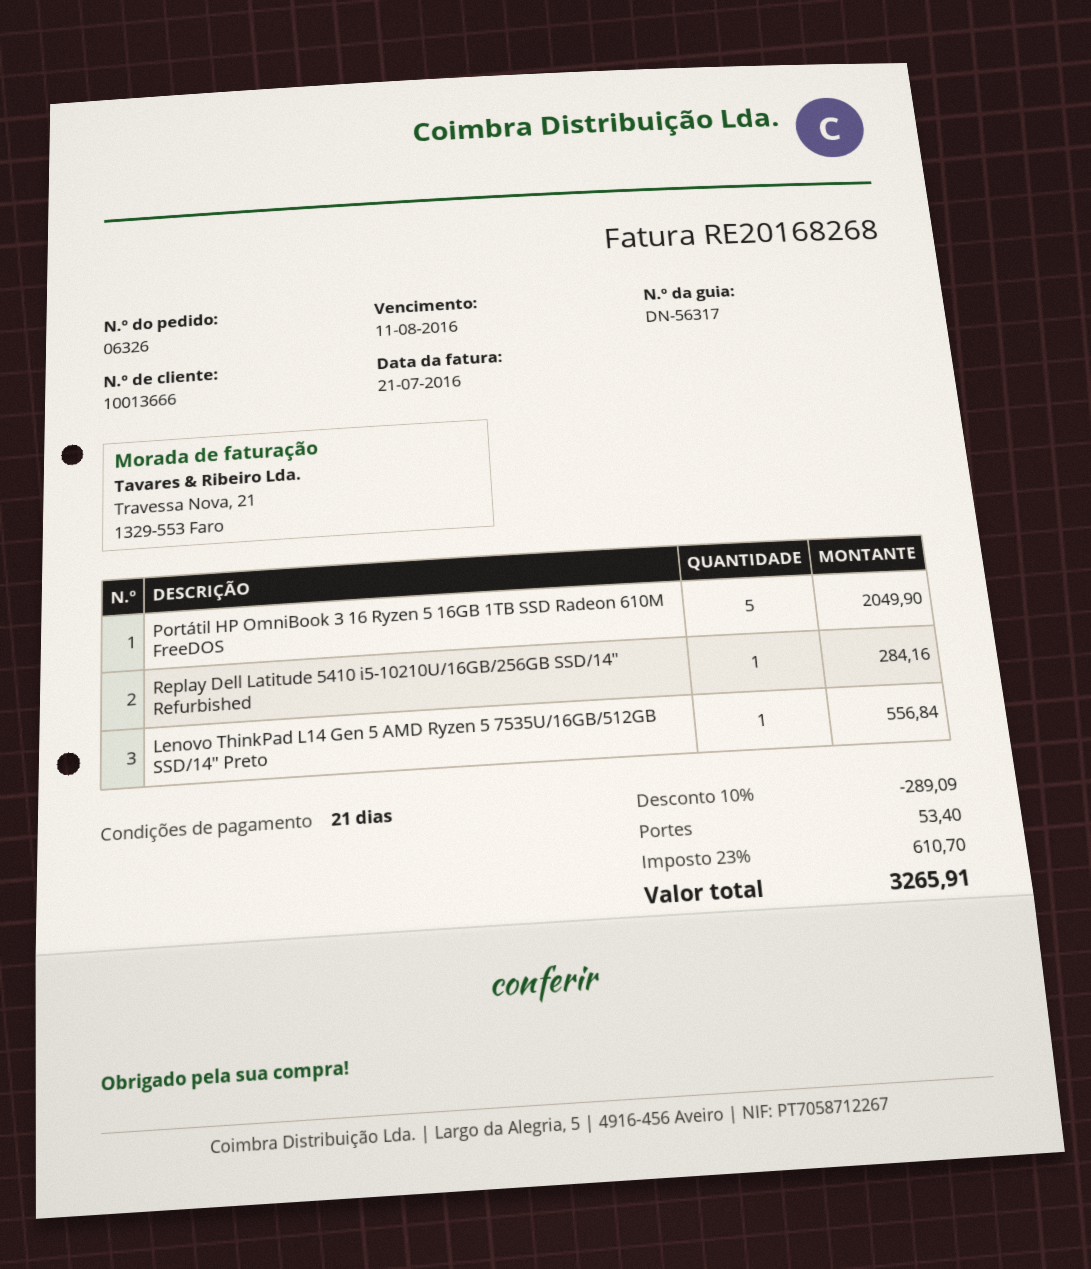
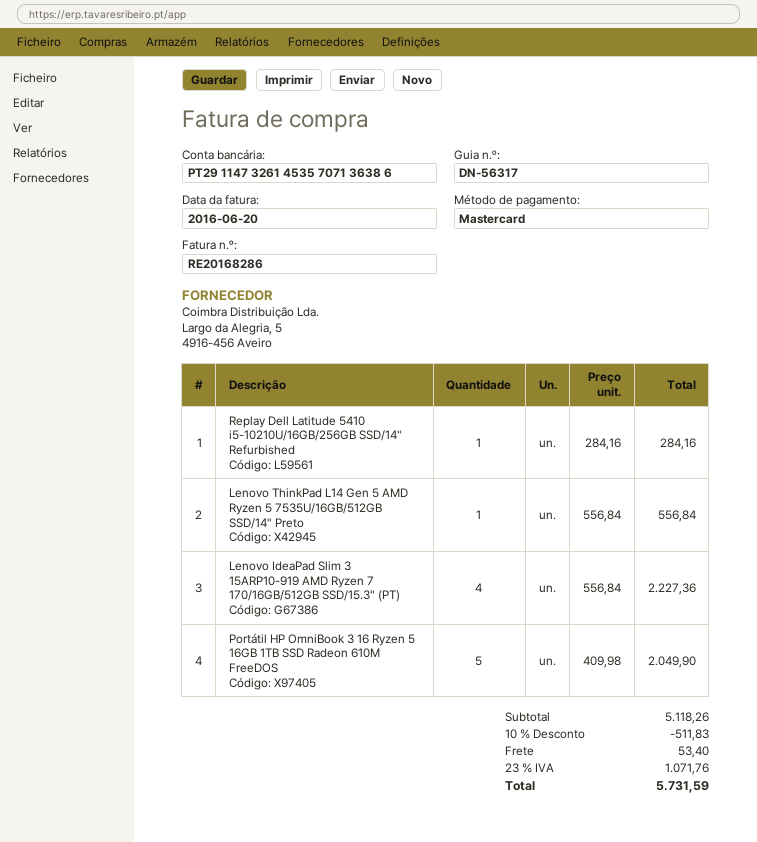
invoice number: RE20168268 -> RE20168286
invoice date: 2016-07-21 -> 2016-06-20
Lenovo IdeaPad Slim 3 15ARP10-919 AMD Ryzen 7 170/16GB/512GB SSD/15.3" (PT): none -> 4 for 2227.36
discount: 10% = 289.09 -> 10% = 511.83
tax: 23% = 610.70 -> 23% = 1071.76
total: 3265.91 -> 5731.59

